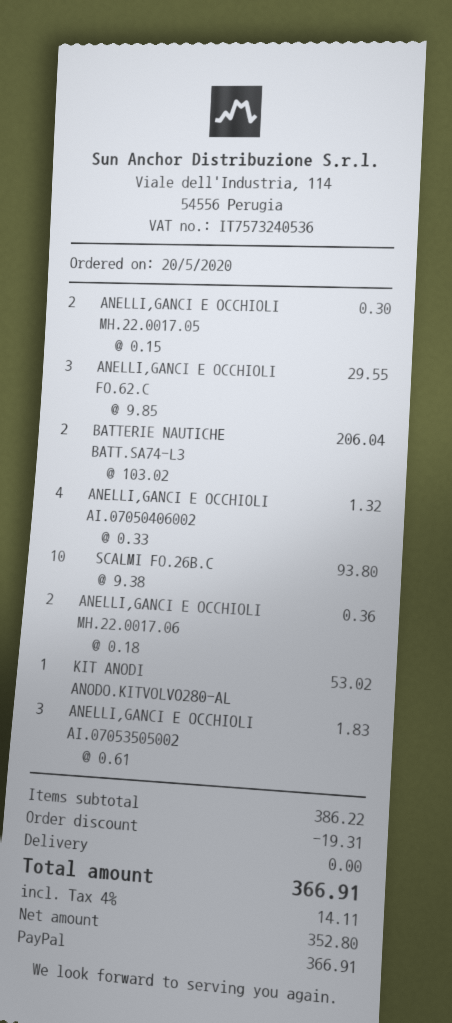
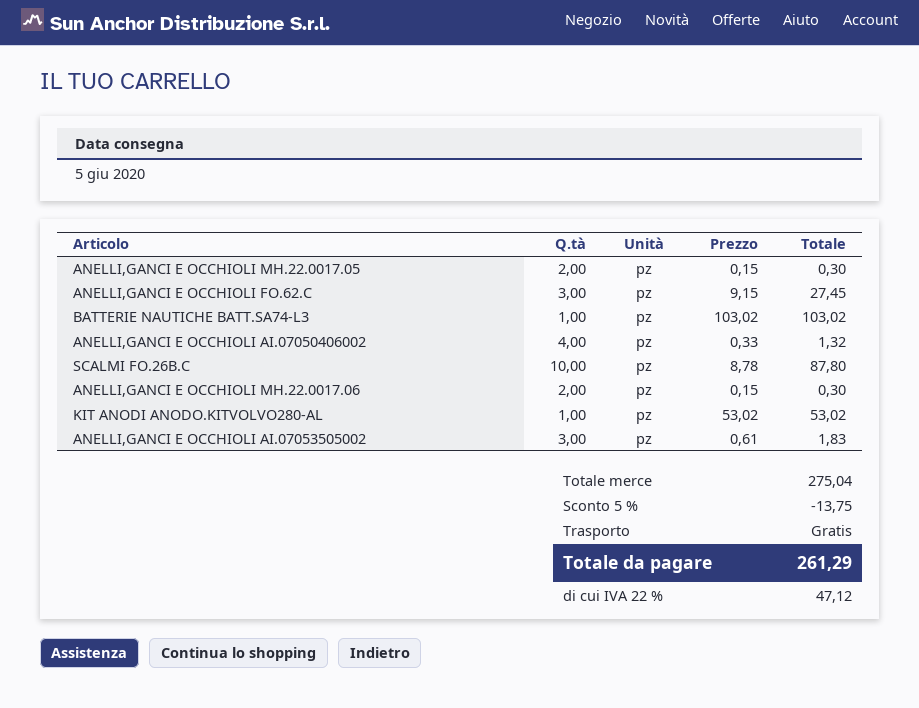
ANELLI,GANCI E OCCHIOLI FO.62.C: 3 x 9.85 = 29.55 -> 3 x 9.15 = 27.45
BATTERIE NAUTICHE BATT.SA74-L3: 2 x 103.02 = 206.04 -> 1 x 103.02 = 103.02
SCALMI FO.26B.C: 10 x 9.38 = 93.80 -> 10 x 8.78 = 87.80
ANELLI,GANCI E OCCHIOLI MH.22.0017.06: 2 x 0.18 = 0.36 -> 2 x 0.15 = 0.30
subtotal: 386.22 -> 275.04
discount: 19.31 -> 13.75
tax: 4% = 14.11 -> 22% = 47.12
total: 366.91 -> 261.29

